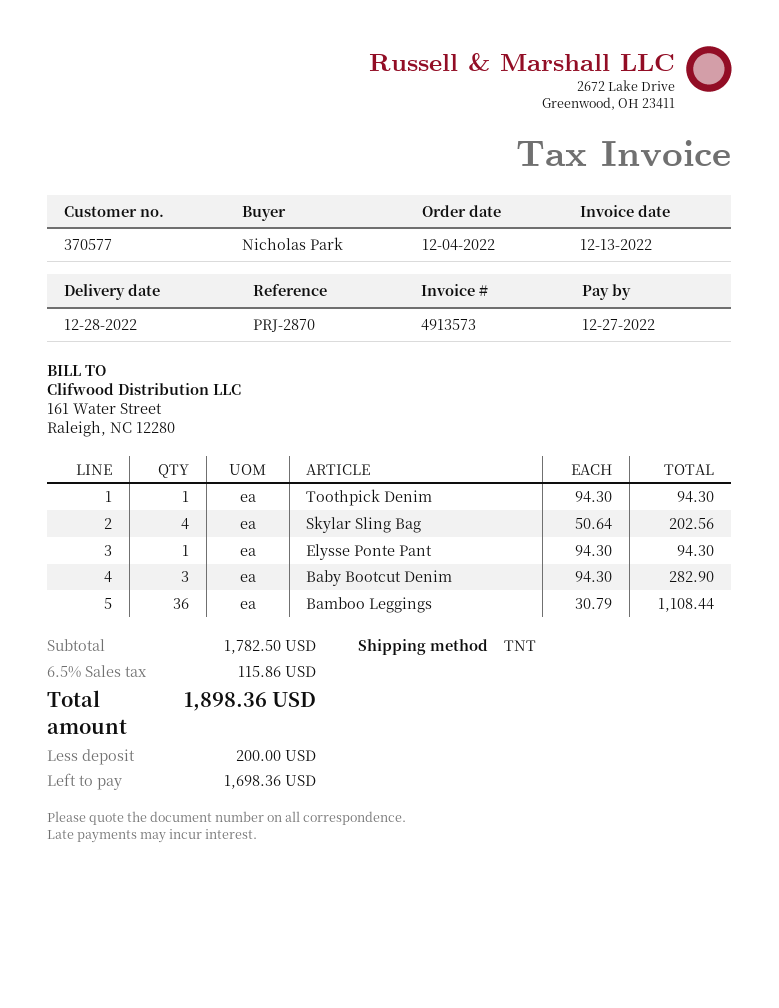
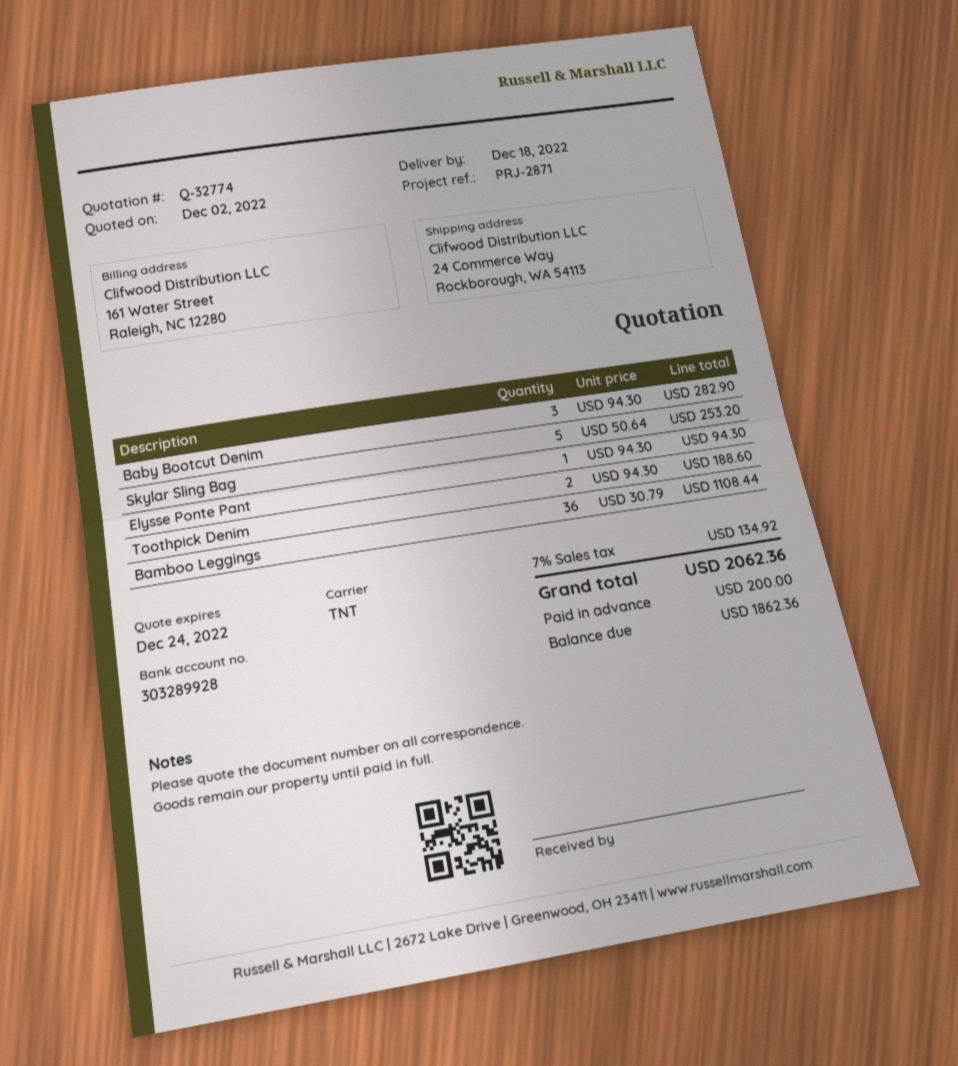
delivery date: 2022-12-28 -> 2022-12-18
reference: PRJ-2870 -> PRJ-2871
Toothpick Denim: 1 x 94.30 = 94.30 -> 2 x 94.30 = 188.60
Skylar Sling Bag: 4 x 50.64 = 202.56 -> 5 x 50.64 = 253.20
tax: 6.5% = 115.86 -> 7% = 134.92
total: 1898.36 -> 2062.36
balance: 1698.36 -> 1862.36

